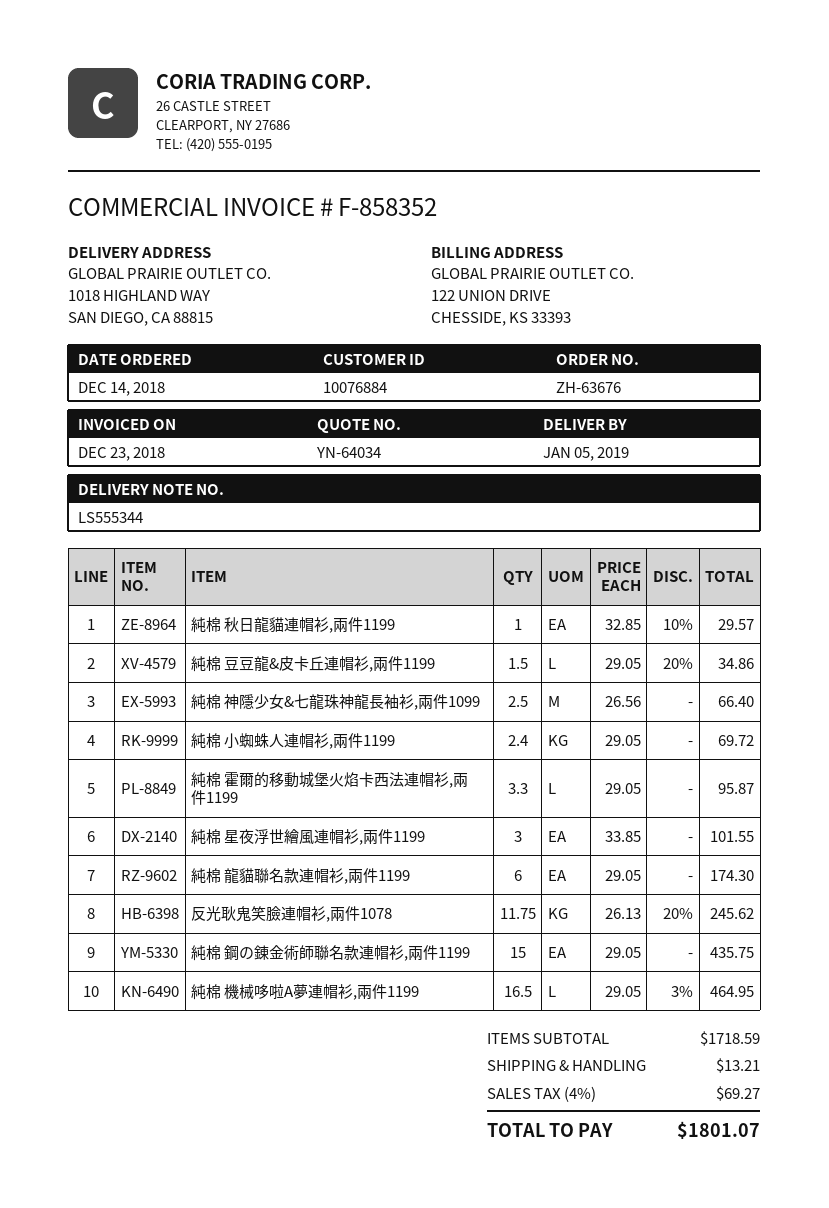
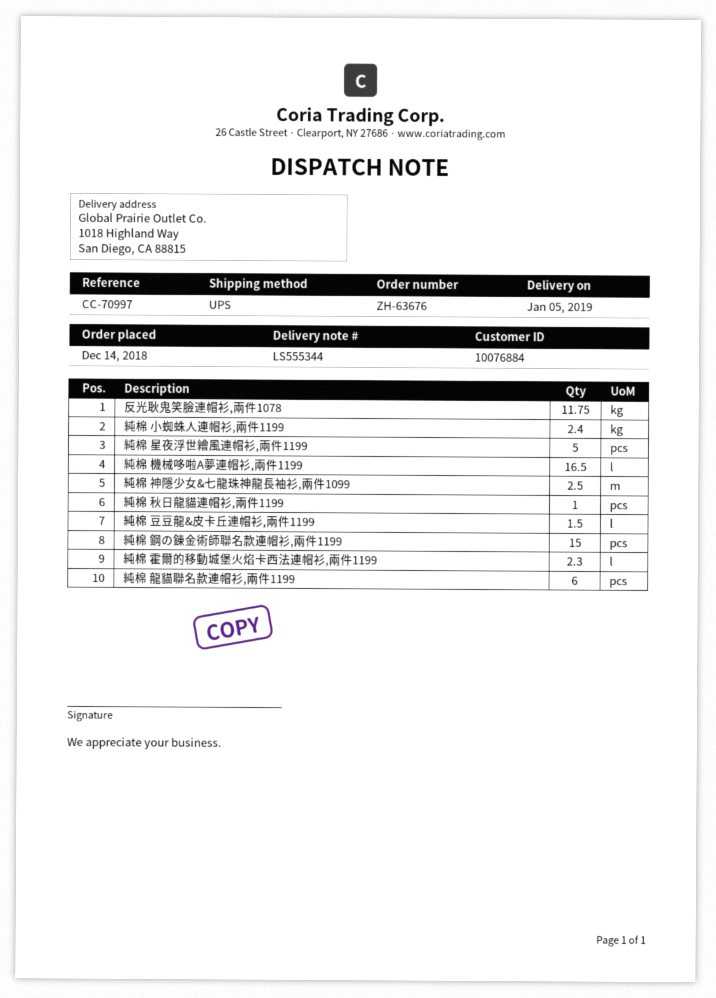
純棉 霍爾的移動城堡火焰卡西法連帽衫,兩件1199: 3.3 -> 2.3
純棉 星夜浮世繪風連帽衫,兩件1199: 3 -> 5

